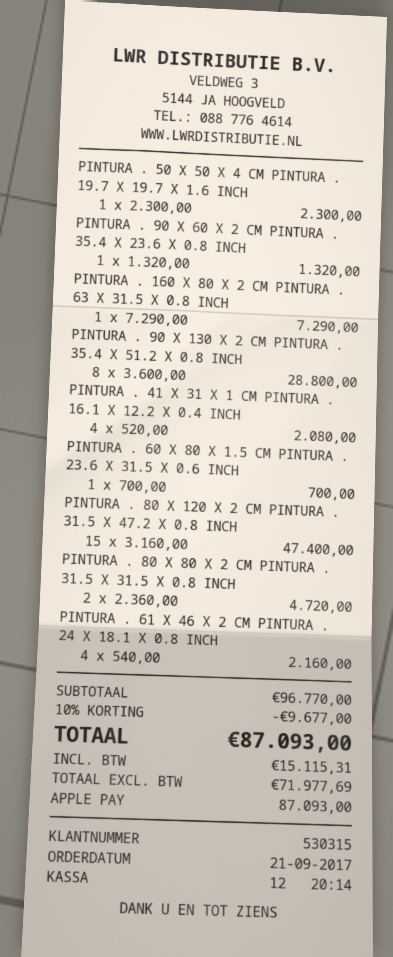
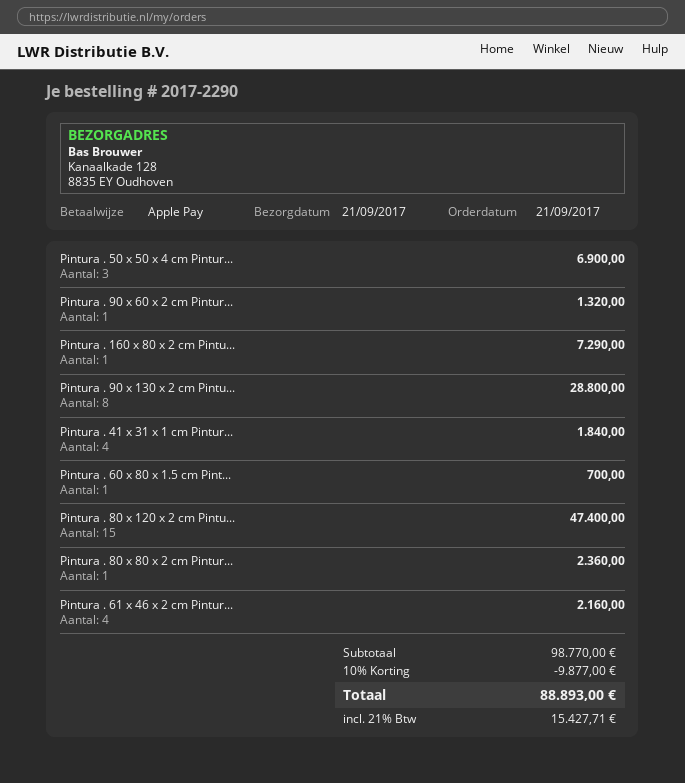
PINTURA . 50 X 50 X 4 CM PINTURA . 19.7 X 19.7 X 1.6 INCH: 1 for 2300.00 -> 3 for 6900.00
PINTURA . 41 X 31 X 1 CM PINTURA . 16.1 X 12.2 X 0.4 INCH: 4 for 2080.00 -> 4 for 1840.00
PINTURA . 80 X 80 X 2 CM PINTURA . 31.5 X 31.5 X 0.8 INCH: 2 for 4720.00 -> 1 for 2360.00
subtotal: 96770.00 -> 98770.00
discount: 10% = 9677.00 -> 10% = 9877.00
tax: 15115.31 -> 15427.71
total: 87093.00 -> 88893.00

